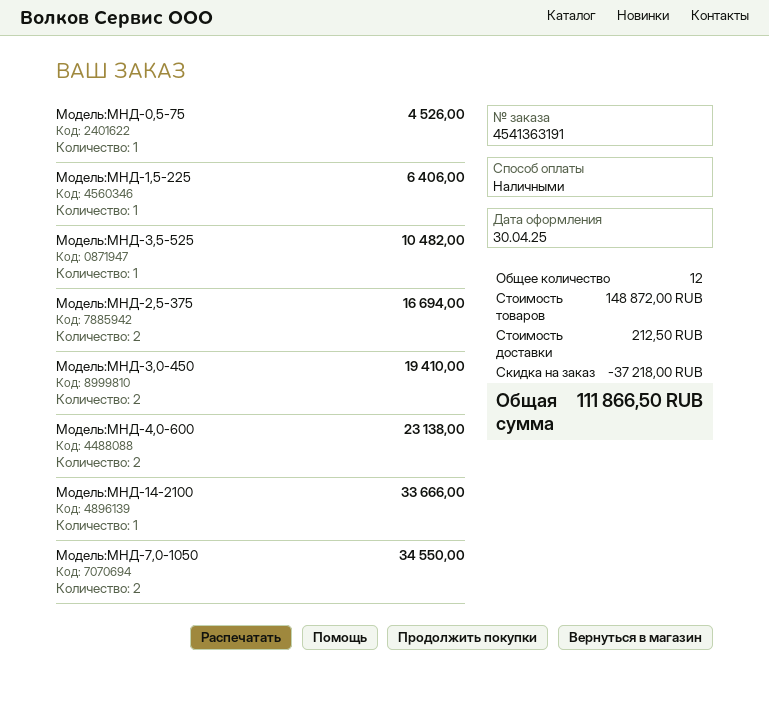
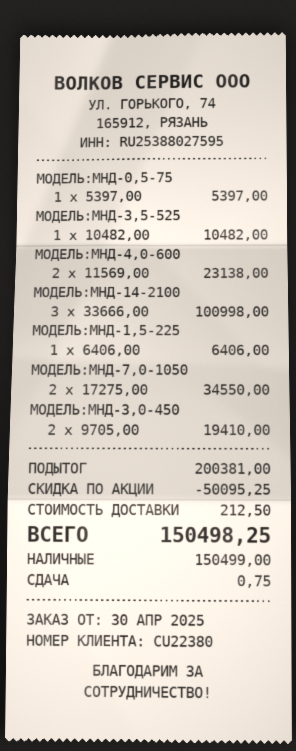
Модель:МНД-0,5-75: 1 for 4526.00 -> 1 for 5397.00
Модель:МНД-2,5-375: 2 for 16694.00 -> none
Модель:МНД-14-2100: 1 for 33666.00 -> 3 for 100998.00
subtotal: 148872.00 -> 200381.00
discount: 37218.00 -> 50095.25
total: 111866.50 -> 150498.25

